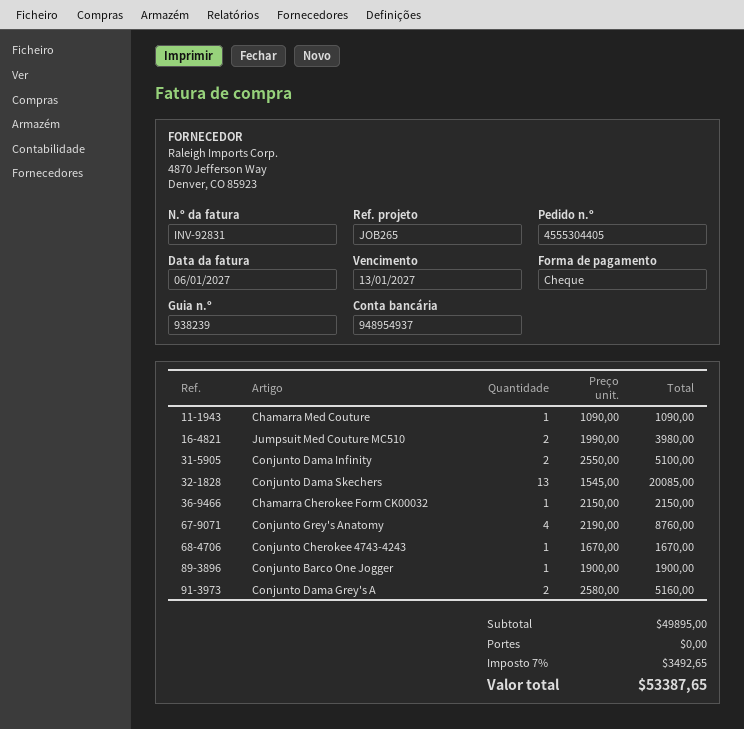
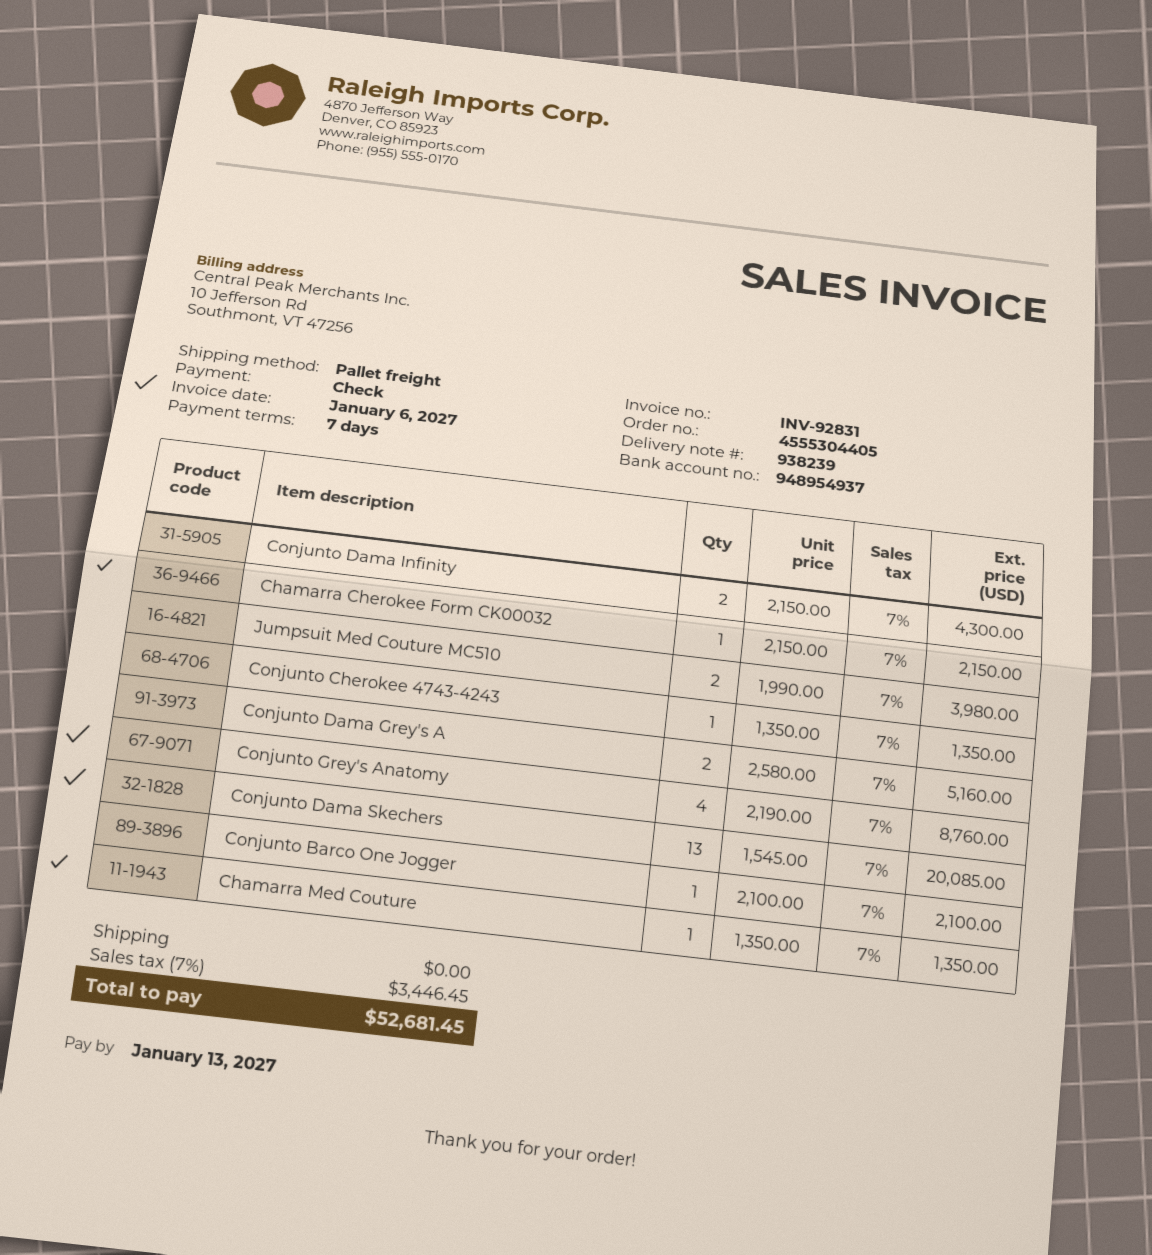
Chamarra Med Couture: 1 x 1090.00 = 1090.00 -> 1 x 1350.00 = 1350.00
Conjunto Dama Infinity: 2 x 2550.00 = 5100.00 -> 2 x 2150.00 = 4300.00
Conjunto Cherokee 4743-4243: 1 x 1670.00 = 1670.00 -> 1 x 1350.00 = 1350.00
Conjunto Barco One Jogger: 1 x 1900.00 = 1900.00 -> 1 x 2100.00 = 2100.00
tax: 7% = 3492.65 -> 7% = 3446.45
total: 53387.65 -> 52681.45

